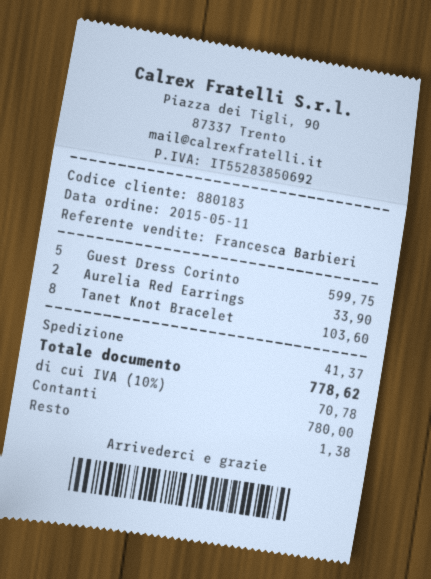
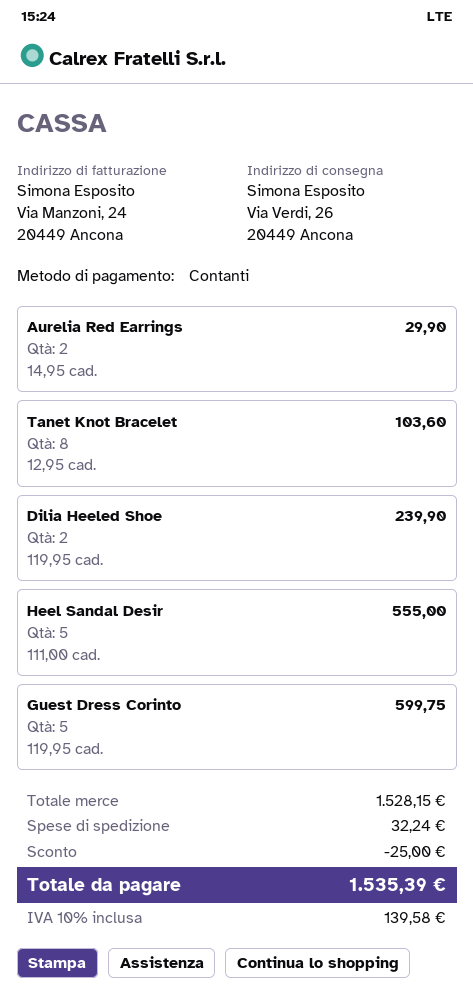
Aurelia Red Earrings: 2 for 33.90 -> 2 for 29.90
Dilia Heeled Shoe: none -> 2 for 239.90
Heel Sandal Desir: none -> 5 for 555.00
discount: none -> 25.00
shipping: 41.37 -> 32.24
tax: 10% = 70.78 -> 10% = 139.58
total: 778.62 -> 1535.39

